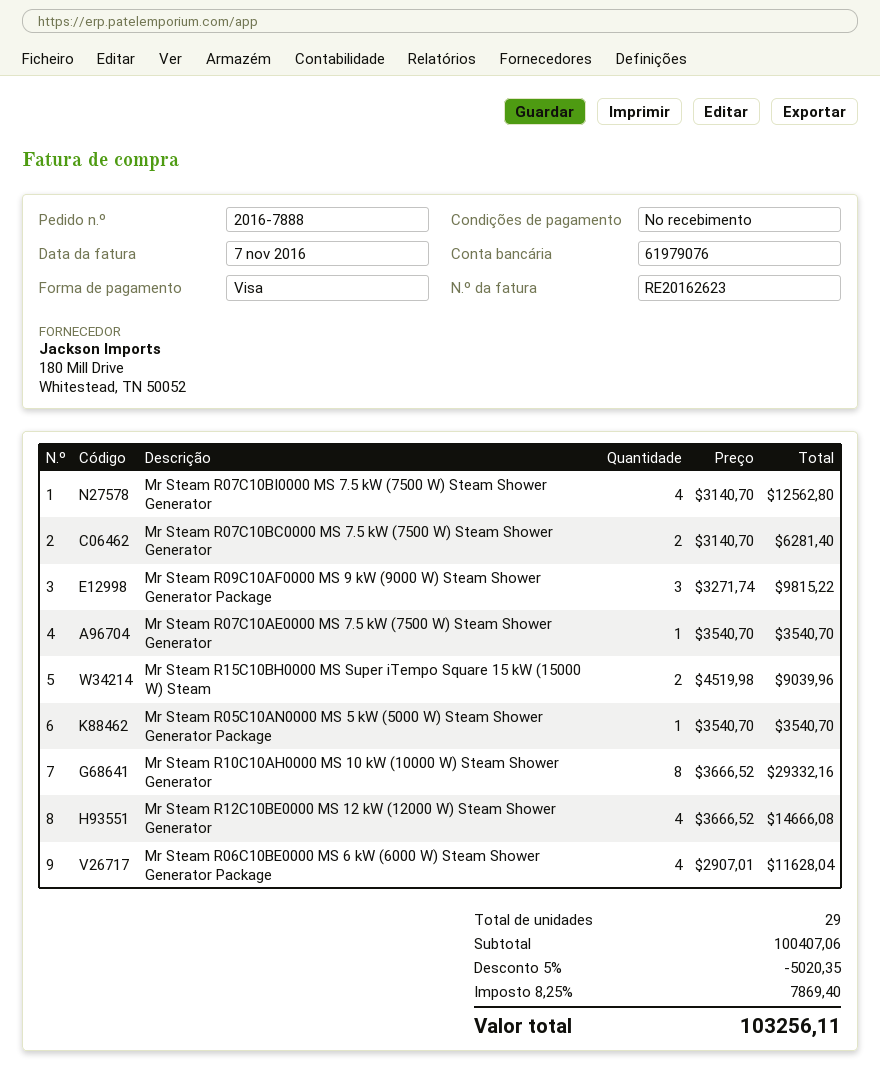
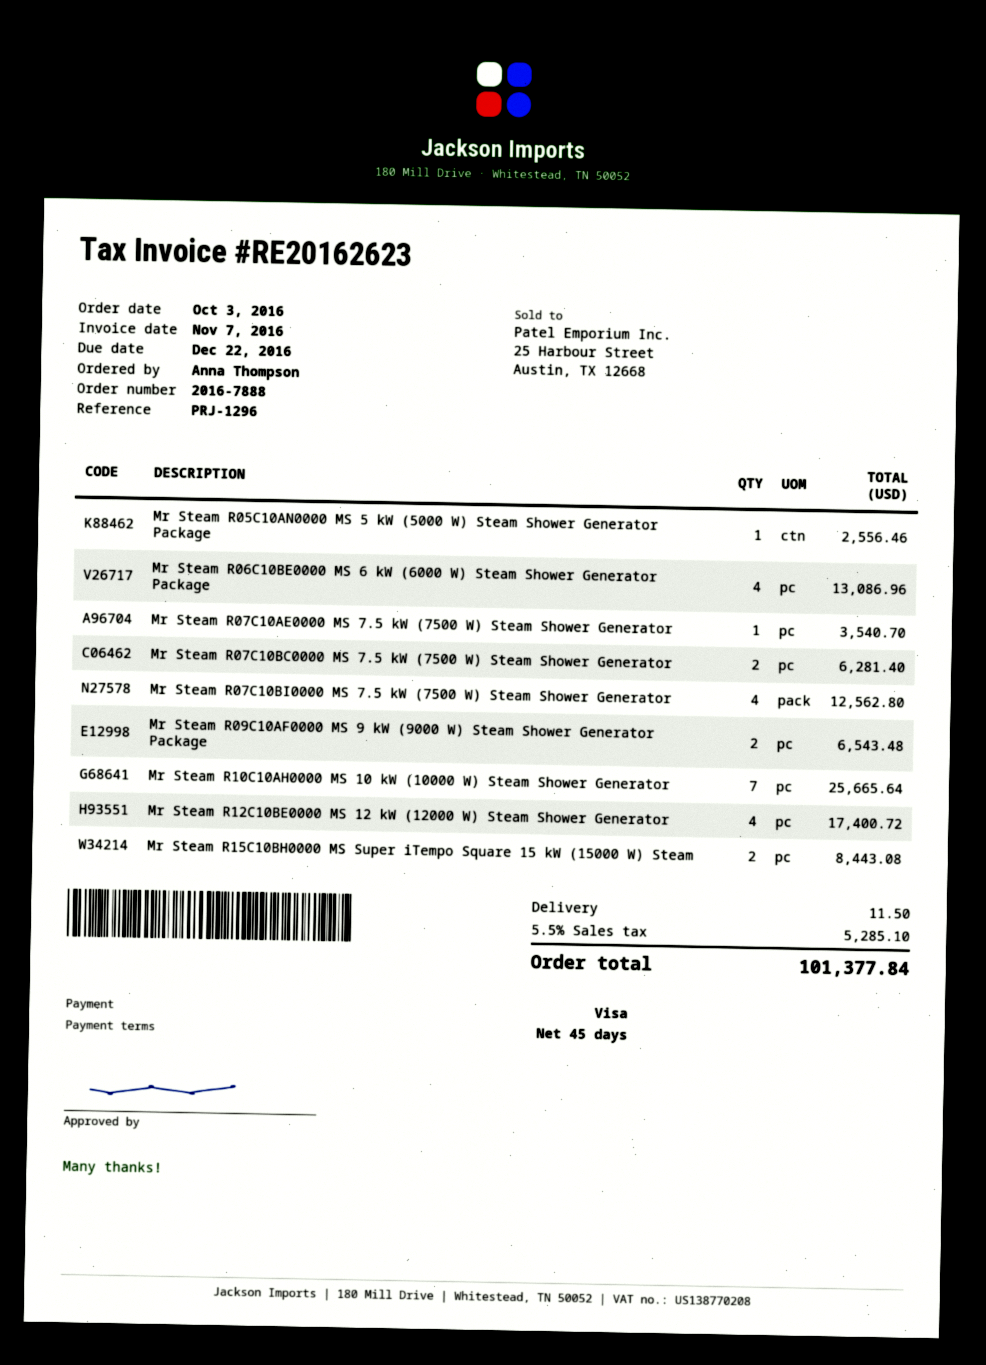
payment terms: on receipt -> 45 days
Mr Steam R09C10AF0000 MS 9 kW (9000 W) Steam Shower Generator Package: 3 for 9815.22 -> 2 for 6543.48
Mr Steam R15C10BH0000 MS Super iTempo Square 15 kW (15000 W) Steam: 2 for 9039.96 -> 2 for 8443.08
Mr Steam R05C10AN0000 MS 5 kW (5000 W) Steam Shower Generator Package: 1 for 3540.70 -> 1 for 2556.46
Mr Steam R10C10AH0000 MS 10 kW (10000 W) Steam Shower Generator: 8 for 29332.16 -> 7 for 25665.64
Mr Steam R12C10BE0000 MS 12 kW (12000 W) Steam Shower Generator: 4 for 14666.08 -> 4 for 17400.72
Mr Steam R06C10BE0000 MS 6 kW (6000 W) Steam Shower Generator Package: 4 for 11628.04 -> 4 for 13086.96
discount: 5% = 5020.35 -> none
shipping: none -> 11.50
tax: 8.25% = 7869.40 -> 5.5% = 5285.10
total: 103256.11 -> 101377.84

